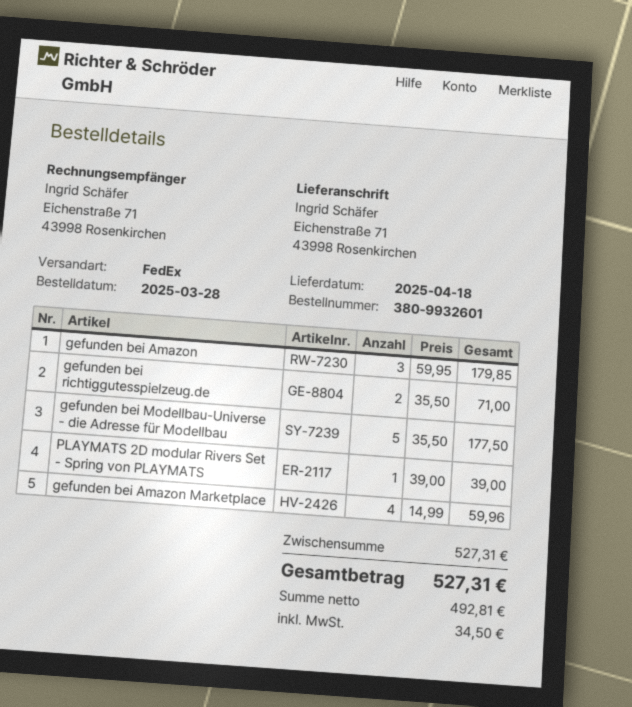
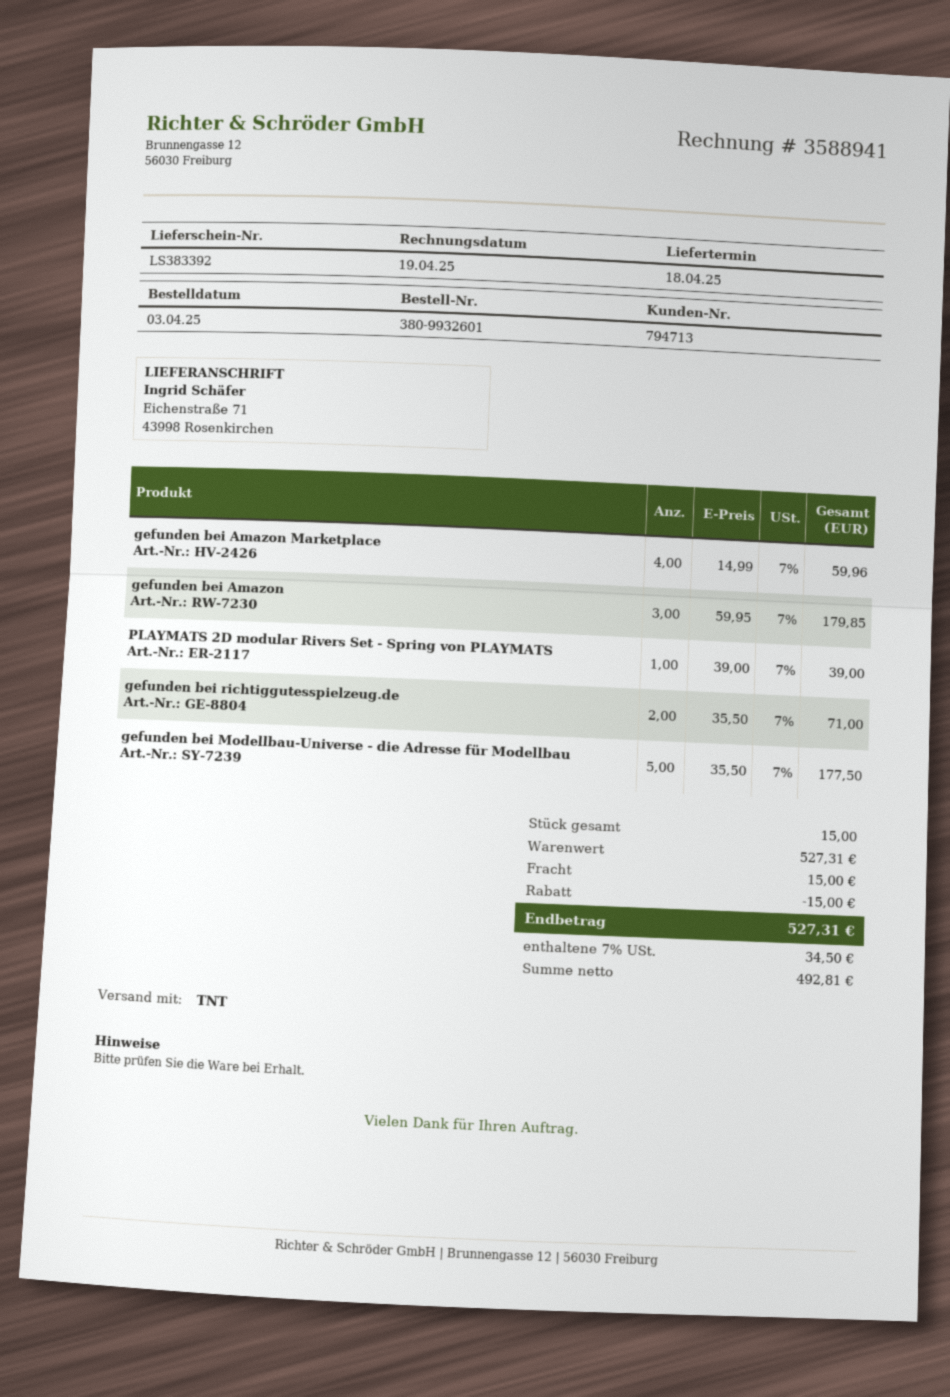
order date: 2025-03-28 -> 2025-04-03
shipping method: FedEx -> TNT
discount: none -> 15.00
shipping: none -> 15.00

